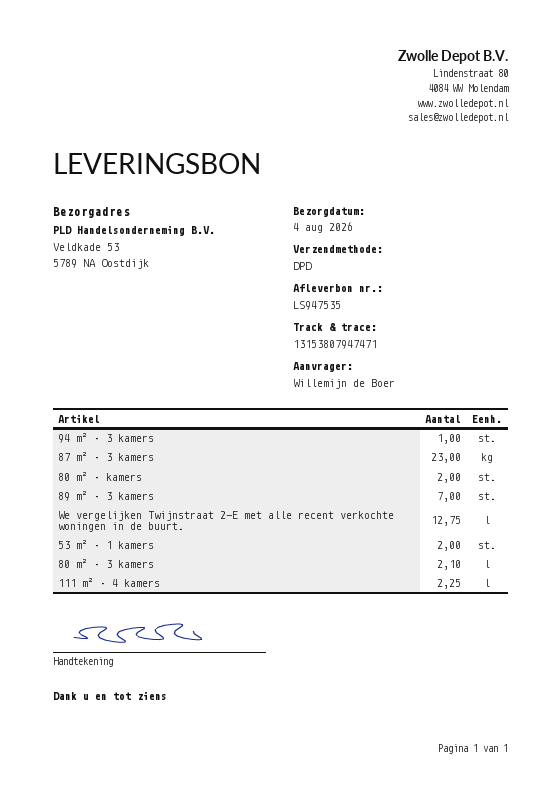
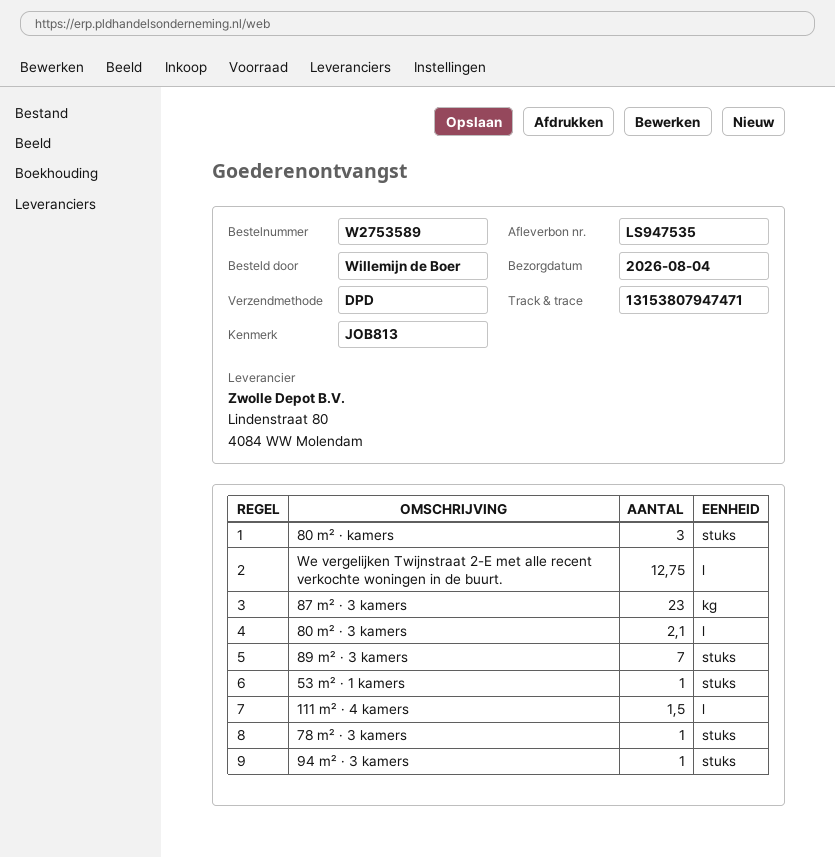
80 m² · kamers: 2 -> 3
53 m² · 1 kamers: 2 -> 1
111 m² · 4 kamers: 2.25 -> 1.5
78 m² · 3 kamers: none -> 1

